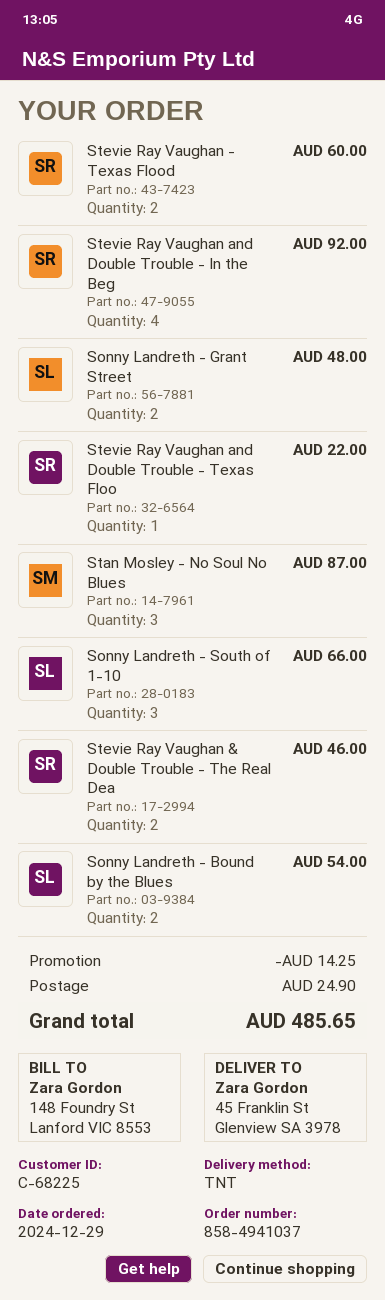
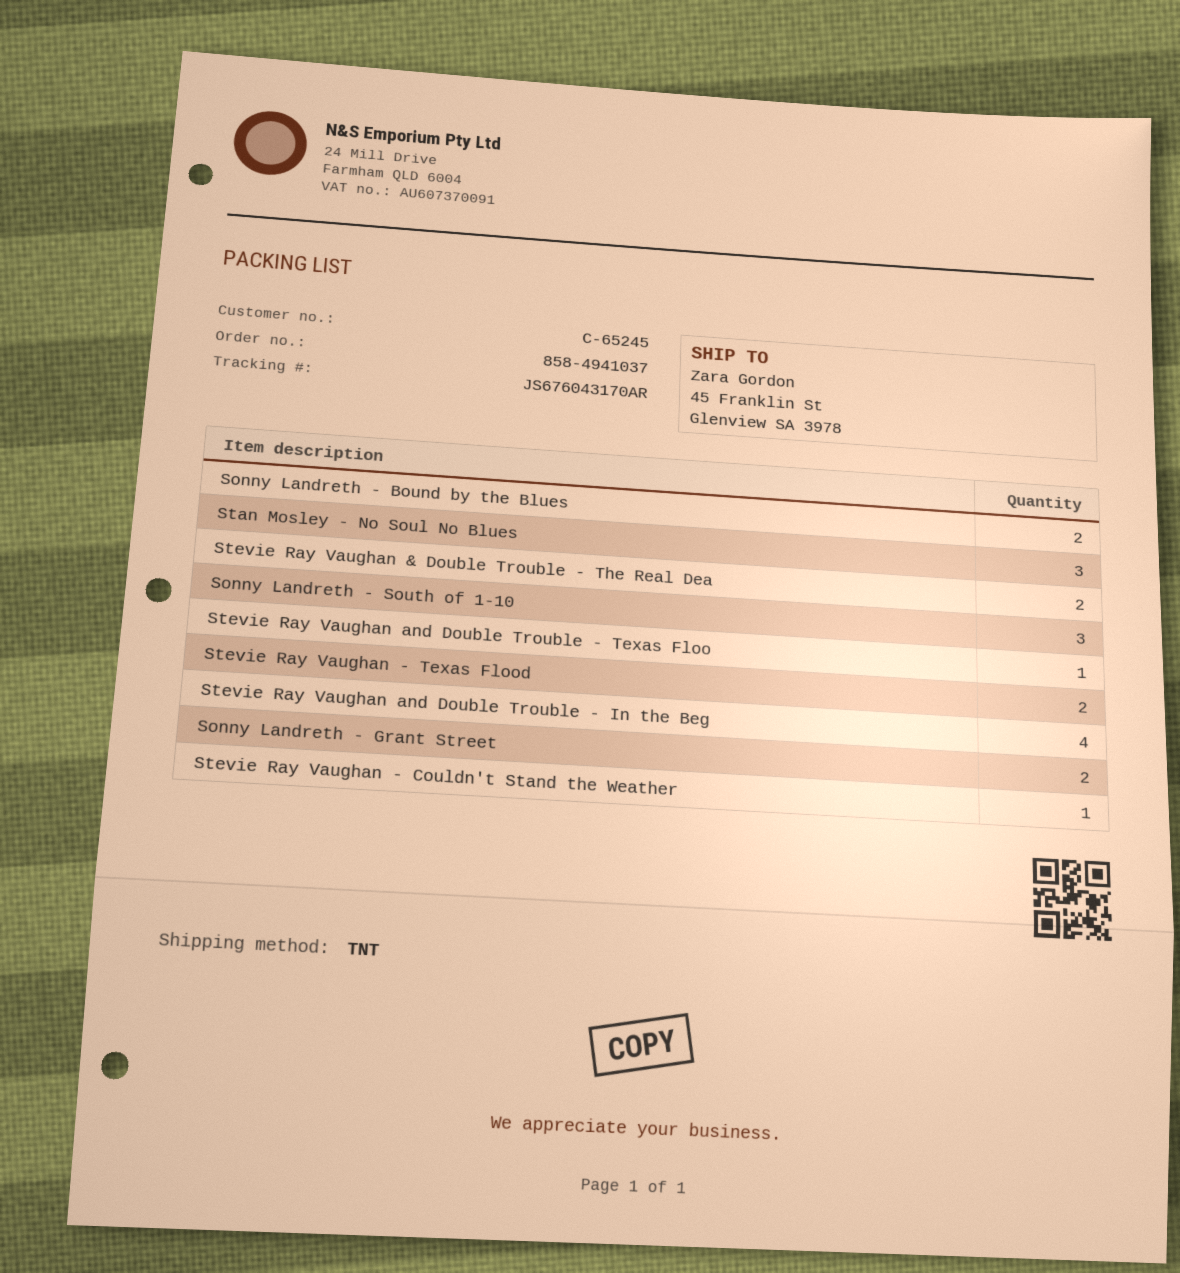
customer number: C-68225 -> C-65245
Stevie Ray Vaughan - Couldn't Stand the Weather: none -> 1

